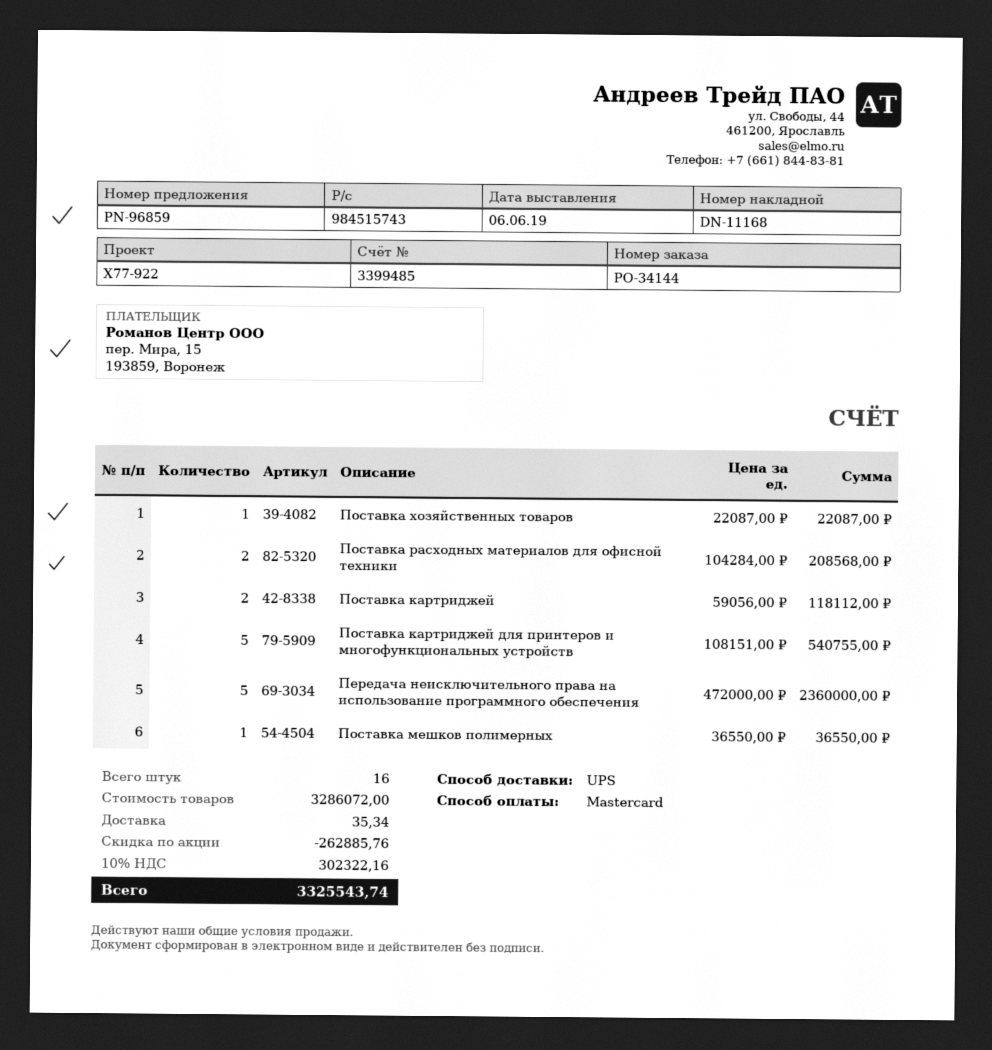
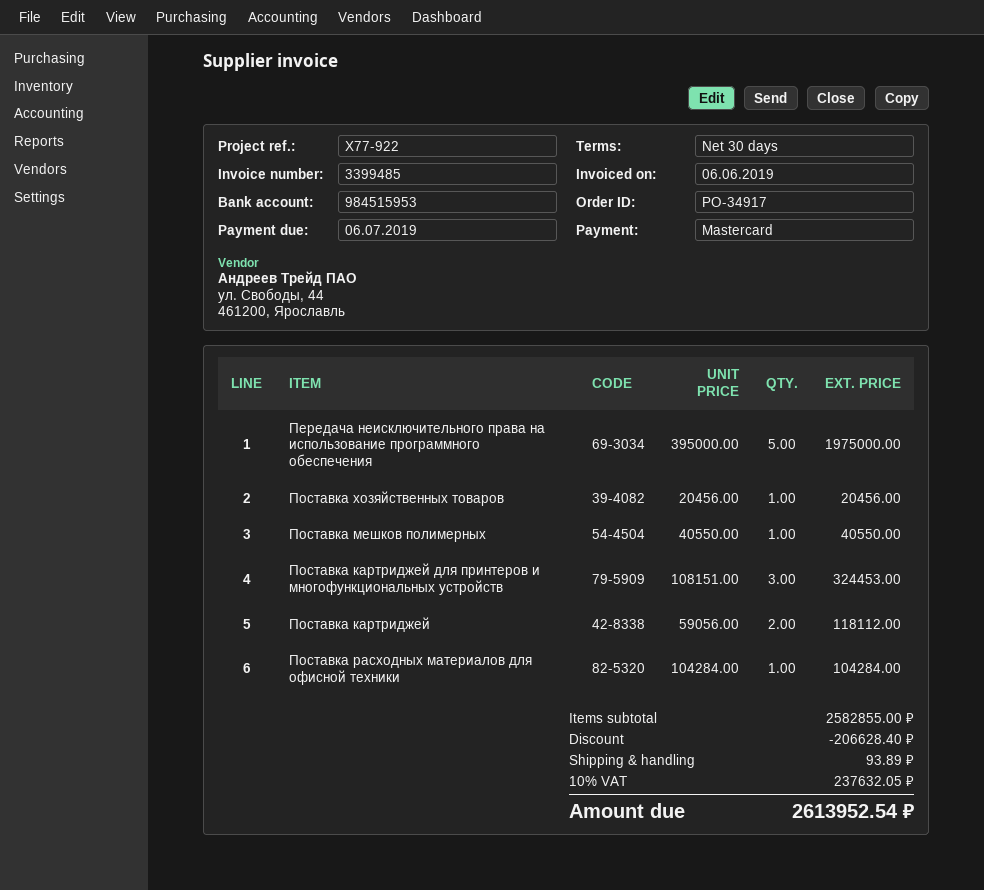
order number: PO-34144 -> PO-34917
bank account: 984515743 -> 984515953
Поставка хозяйственных товаров: 1 x 22087.00 = 22087.00 -> 1 x 20456.00 = 20456.00
Поставка расходных материалов для офисной техники: 2 x 104284.00 = 208568.00 -> 1 x 104284.00 = 104284.00
Поставка картриджей для принтеров и многофункциональных устройств: 5 x 108151.00 = 540755.00 -> 3 x 108151.00 = 324453.00
Передача неисключительного права на использование программного обеспечения: 5 x 472000.00 = 2360000.00 -> 5 x 395000.00 = 1975000.00
Поставка мешков полимерных: 1 x 36550.00 = 36550.00 -> 1 x 40550.00 = 40550.00
subtotal: 3286072.00 -> 2582855.00
discount: 262885.76 -> 206628.40
shipping: 35.34 -> 93.89
tax: 10% = 302322.16 -> 10% = 237632.05
total: 3325543.74 -> 2613952.54

